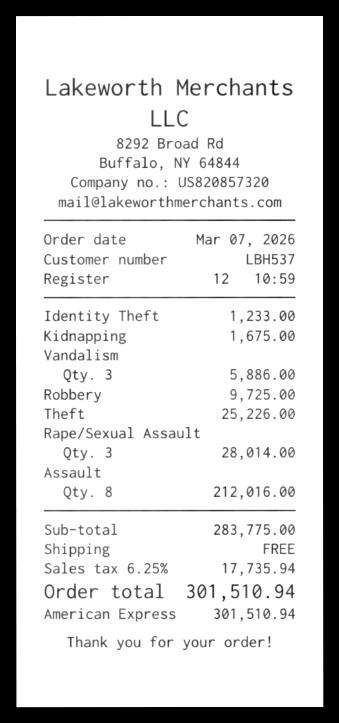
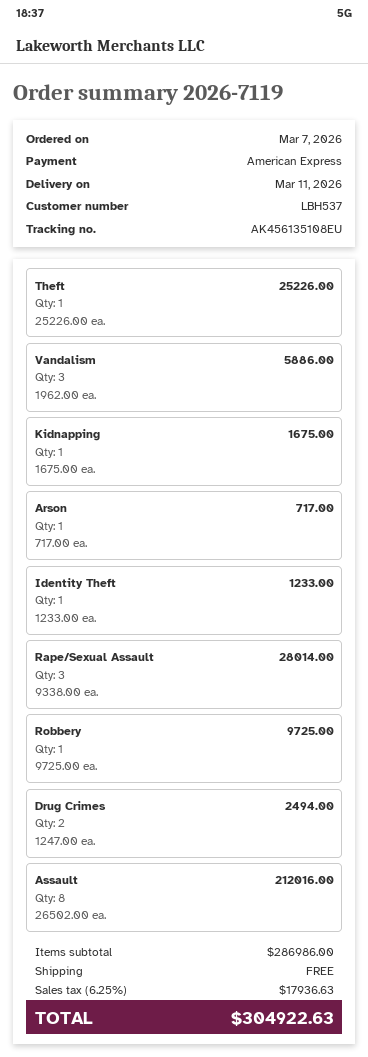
Arson: none -> 1 for 717.00
Drug Crimes: none -> 2 for 2494.00
subtotal: 283775.00 -> 286986.00
tax: 6.25% = 17735.94 -> 6.25% = 17936.63
total: 301510.94 -> 304922.63

